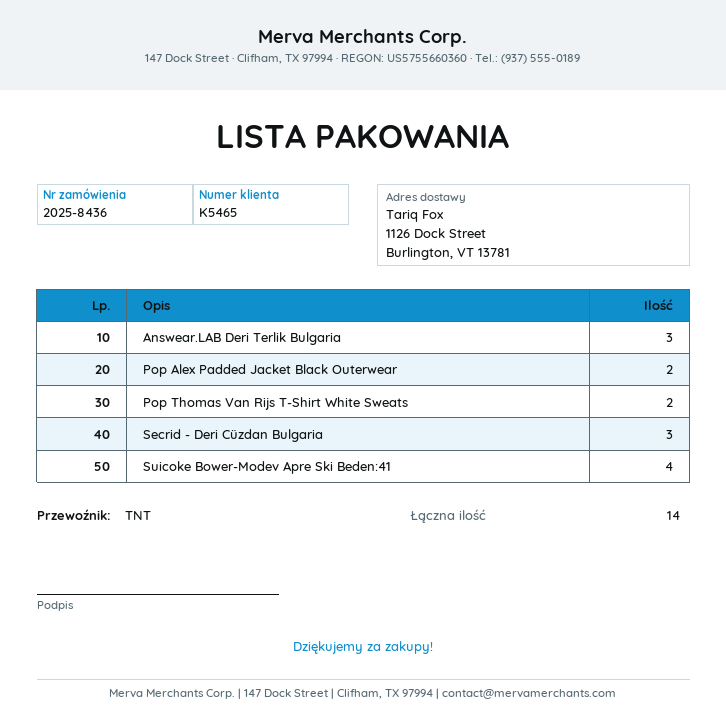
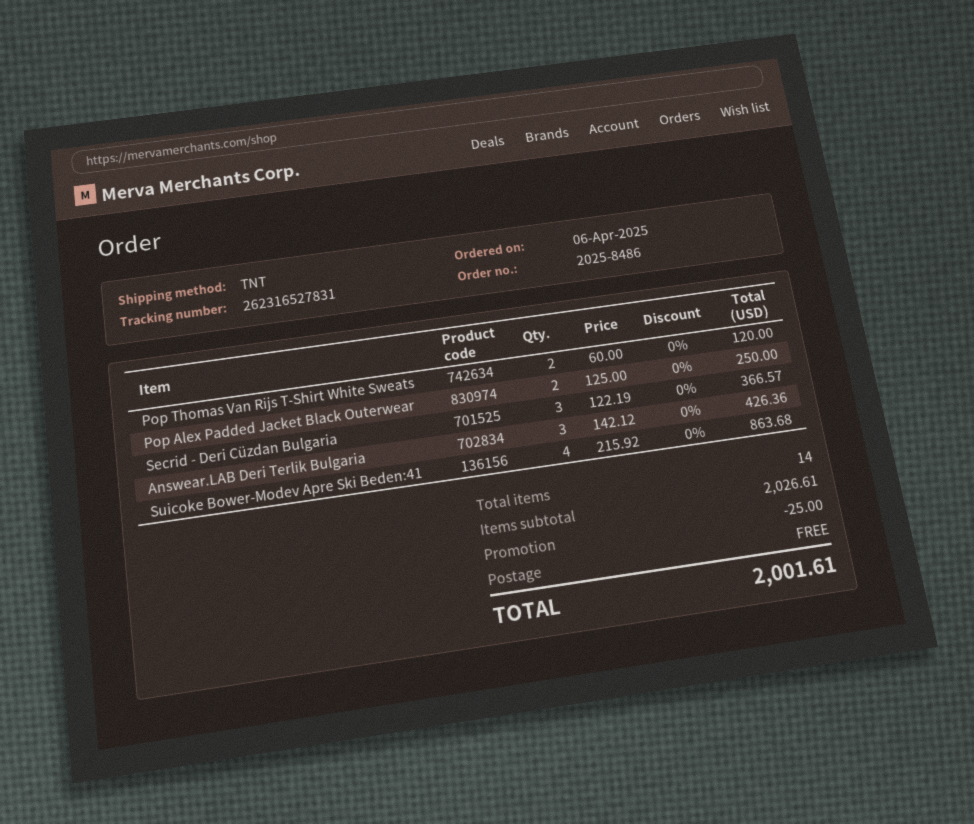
order number: 2025-8436 -> 2025-8486

